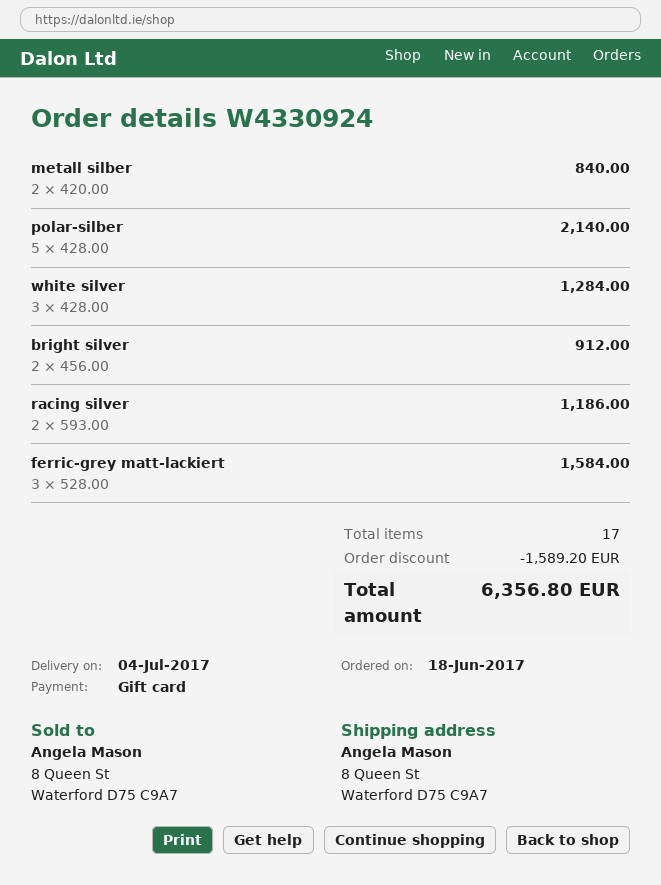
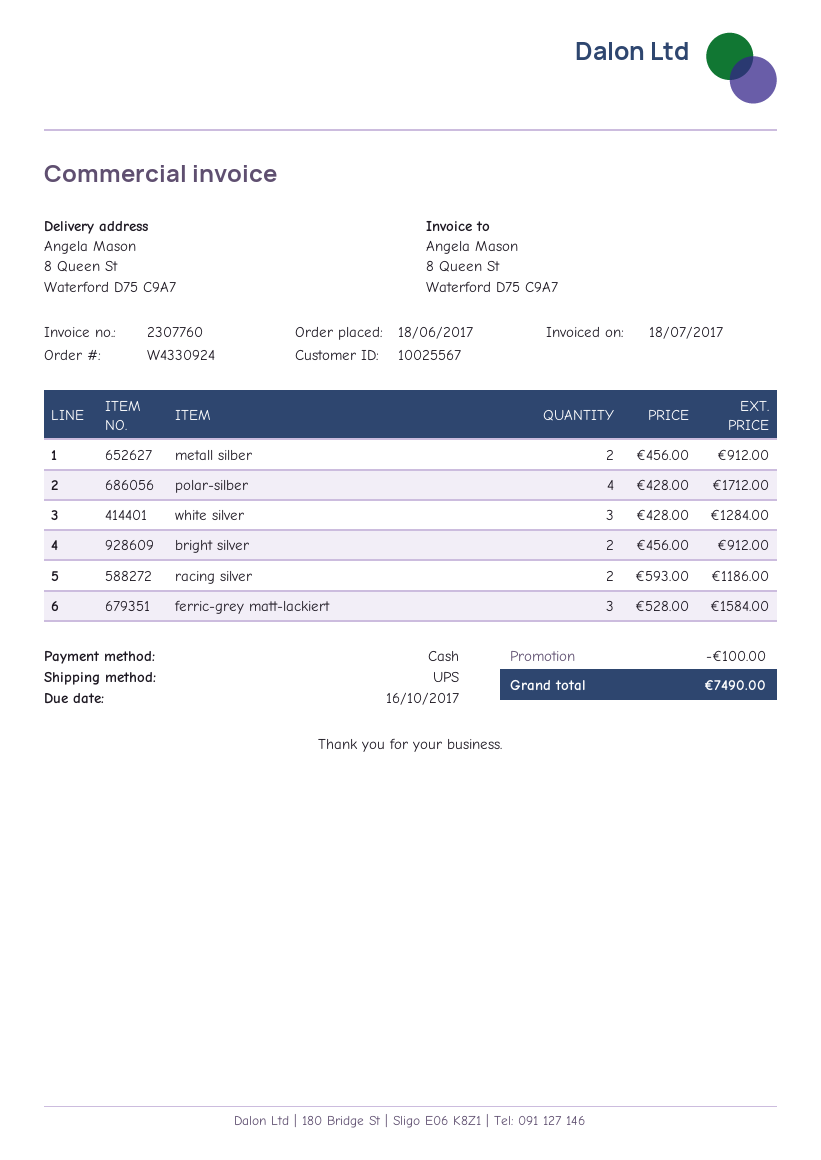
payment method: gift card -> cash
metall silber: 2 x 420.00 = 840.00 -> 2 x 456.00 = 912.00
polar-silber: 5 x 428.00 = 2140.00 -> 4 x 428.00 = 1712.00
discount: 1589.20 -> 100.00
total: 6356.80 -> 7490.00

